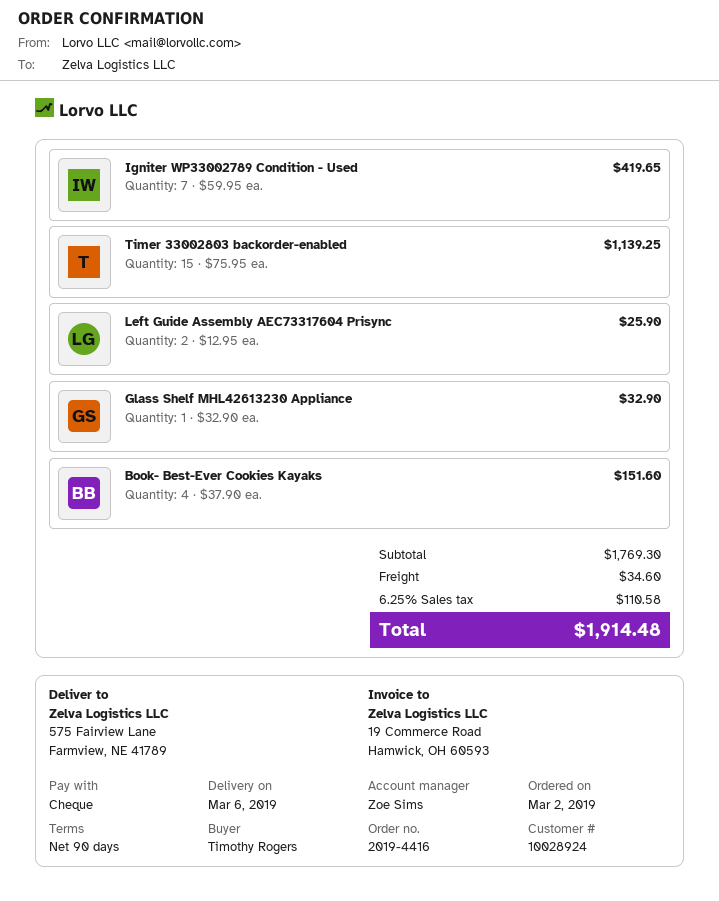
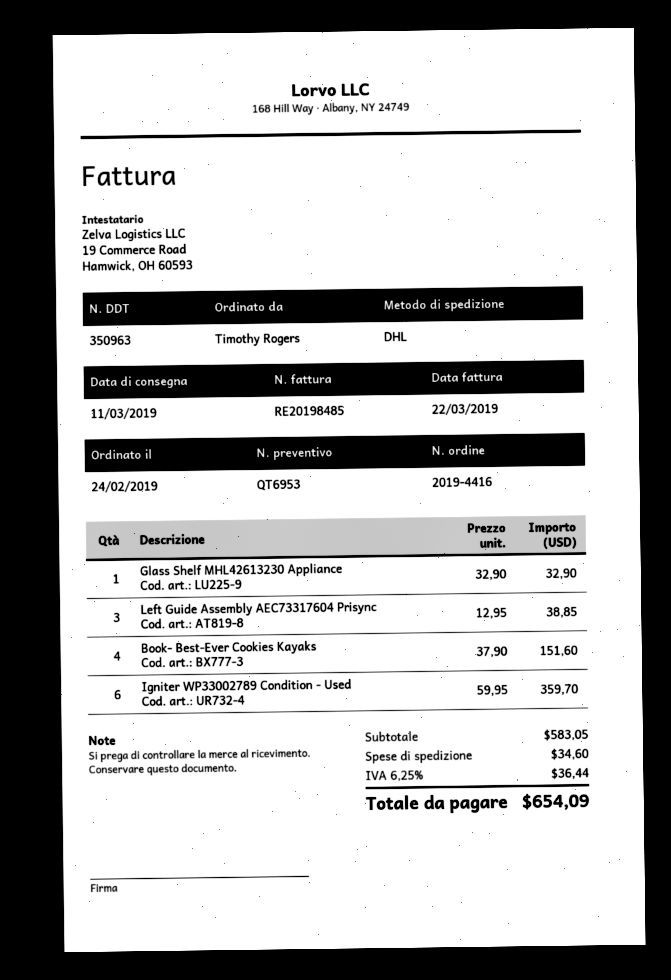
order date: 2019-03-02 -> 2019-02-24
delivery date: 2019-03-06 -> 2019-03-11
Igniter WP33002789 Condition - Used: 7 x 59.95 = 419.65 -> 6 x 59.95 = 359.70
Timer 33002803 backorder-enabled: 15 x 75.95 = 1139.25 -> none
Left Guide Assembly AEC73317604 Prisync: 2 x 12.95 = 25.90 -> 3 x 12.95 = 38.85
subtotal: 1769.30 -> 583.05
tax: 6.25% = 110.58 -> 6.25% = 36.44
total: 1914.48 -> 654.09

